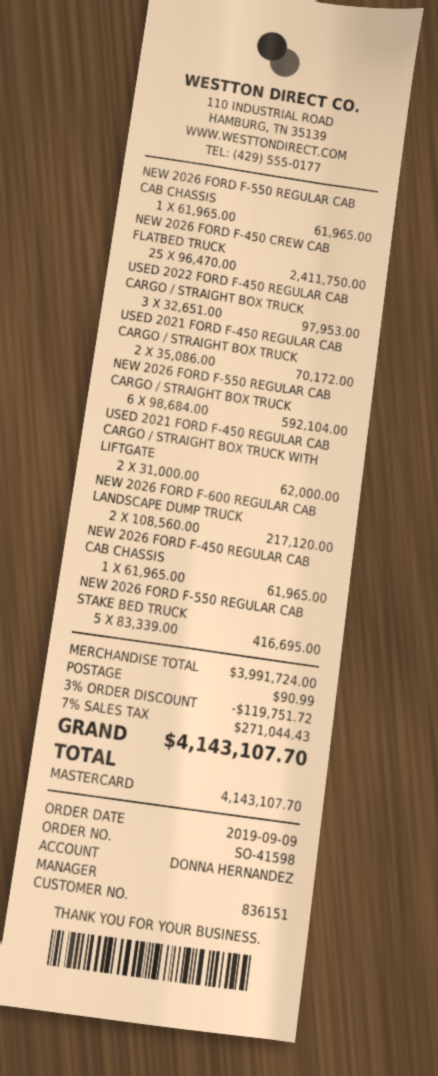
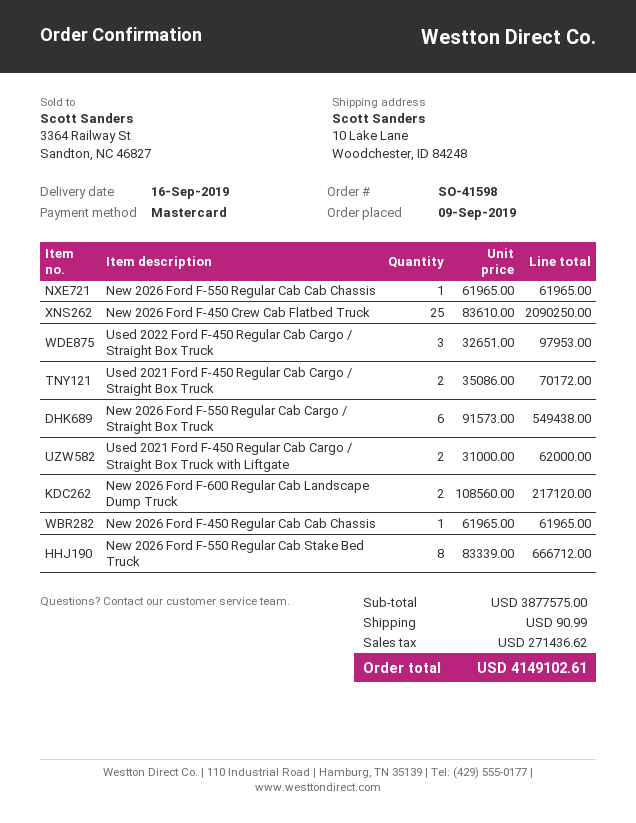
NEW 2026 FORD F-450 CREW CAB FLATBED TRUCK: 25 x 96470.00 = 2411750.00 -> 25 x 83610.00 = 2090250.00
NEW 2026 FORD F-550 REGULAR CAB CARGO / STRAIGHT BOX TRUCK: 6 x 98684.00 = 592104.00 -> 6 x 91573.00 = 549438.00
NEW 2026 FORD F-550 REGULAR CAB STAKE BED TRUCK: 5 x 83339.00 = 416695.00 -> 8 x 83339.00 = 666712.00
subtotal: 3991724.00 -> 3877575.00
discount: 3% = 119751.72 -> none
tax: 271044.43 -> 271436.62
total: 4143107.70 -> 4149102.61

